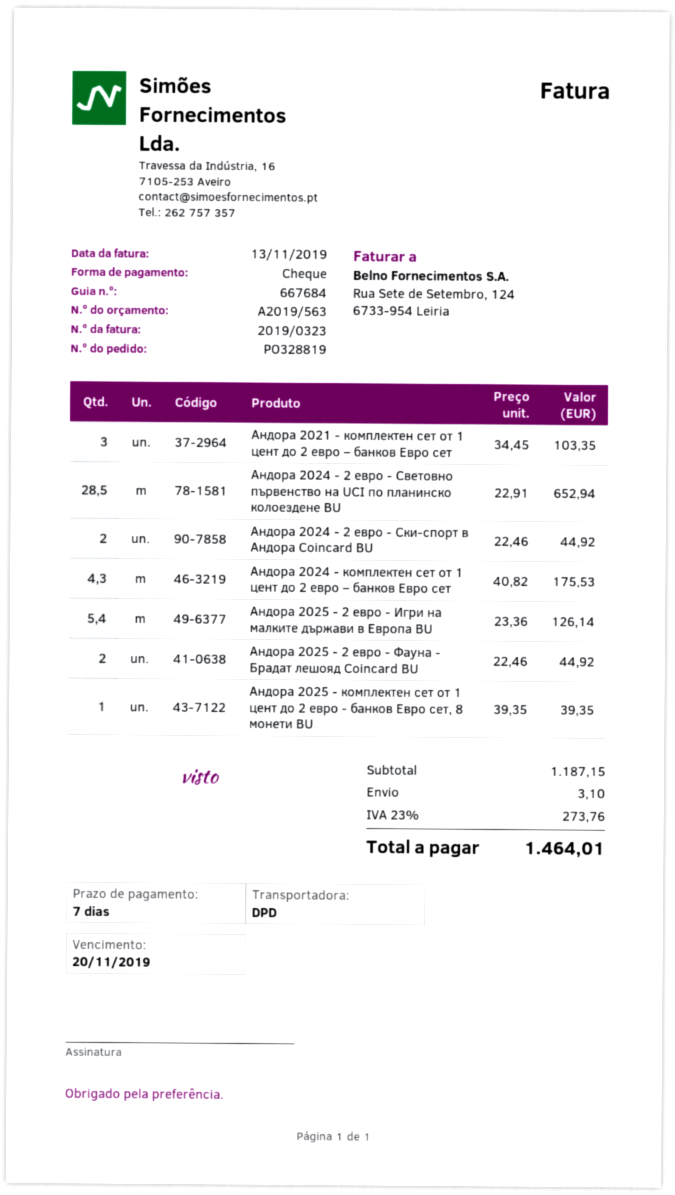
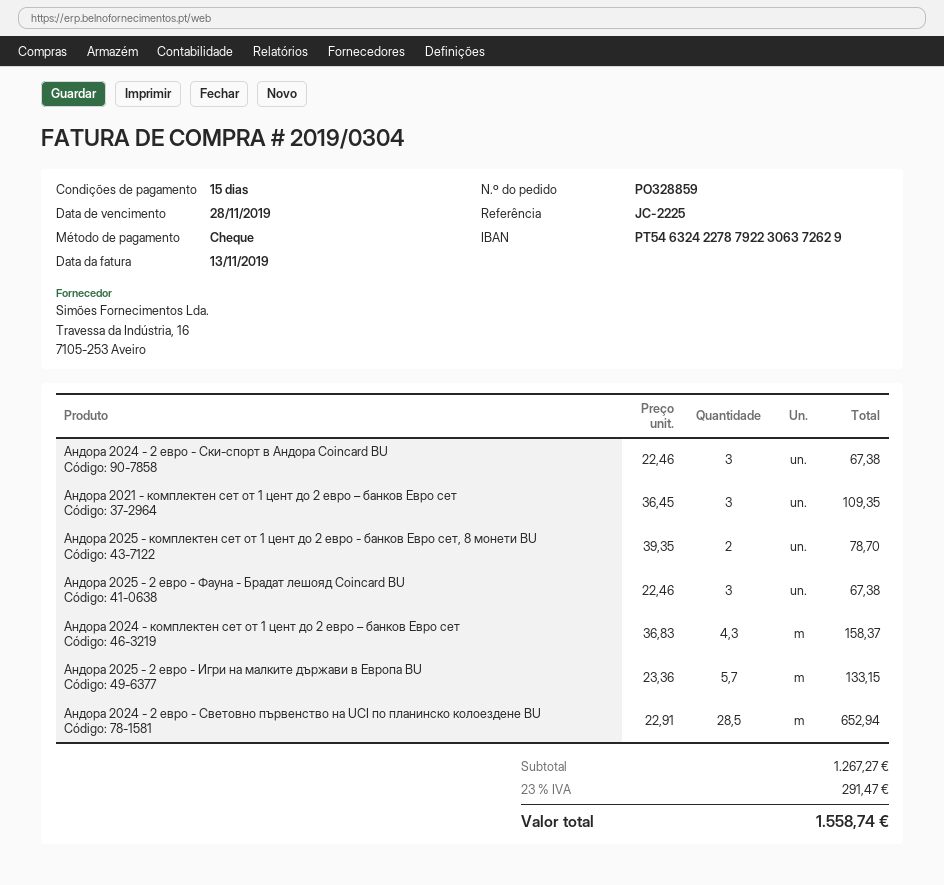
order number: PO328819 -> PO328859
invoice number: 2019/0323 -> 2019/0304
payment terms: 7 days -> 15 days
due date: 2019-11-20 -> 2019-11-28
Андора 2021 - комплектен сет от 1 цент до 2 евро – банков Евро сет: 3 x 34.45 = 103.35 -> 3 x 36.45 = 109.35
Андора 2024 - 2 евро - Ски-спорт в Андора Coincard BU: 2 x 22.46 = 44.92 -> 3 x 22.46 = 67.38
Андора 2024 - комплектен сет от 1 цент до 2 евро – банков Евро сет: 4.3 x 40.82 = 175.53 -> 4.3 x 36.83 = 158.37
Андора 2025 - 2 евро - Игри на малките държави в Европа BU: 5.4 x 23.36 = 126.14 -> 5.7 x 23.36 = 133.15
Андора 2025 - 2 евро - Фауна - Брадат лешояд Coincard BU: 2 x 22.46 = 44.92 -> 3 x 22.46 = 67.38
Андора 2025 - комплектен сет от 1 цент до 2 евро - банков Евро сет, 8 монети BU: 1 x 39.35 = 39.35 -> 2 x 39.35 = 78.70
subtotal: 1187.15 -> 1267.27
shipping: 3.10 -> none
tax: 23% = 273.76 -> 23% = 291.47
total: 1464.01 -> 1558.74

